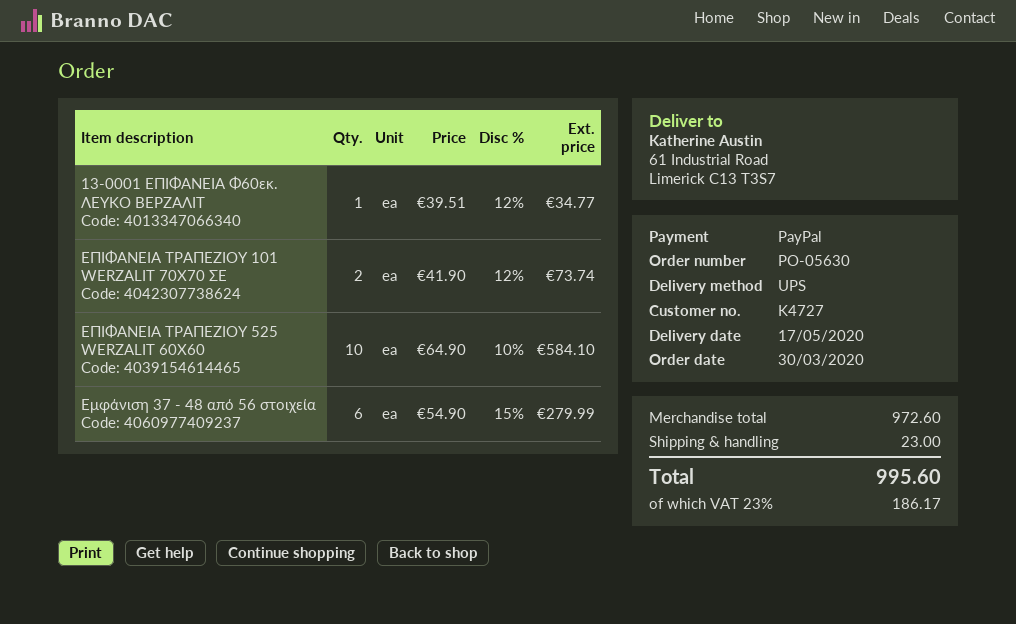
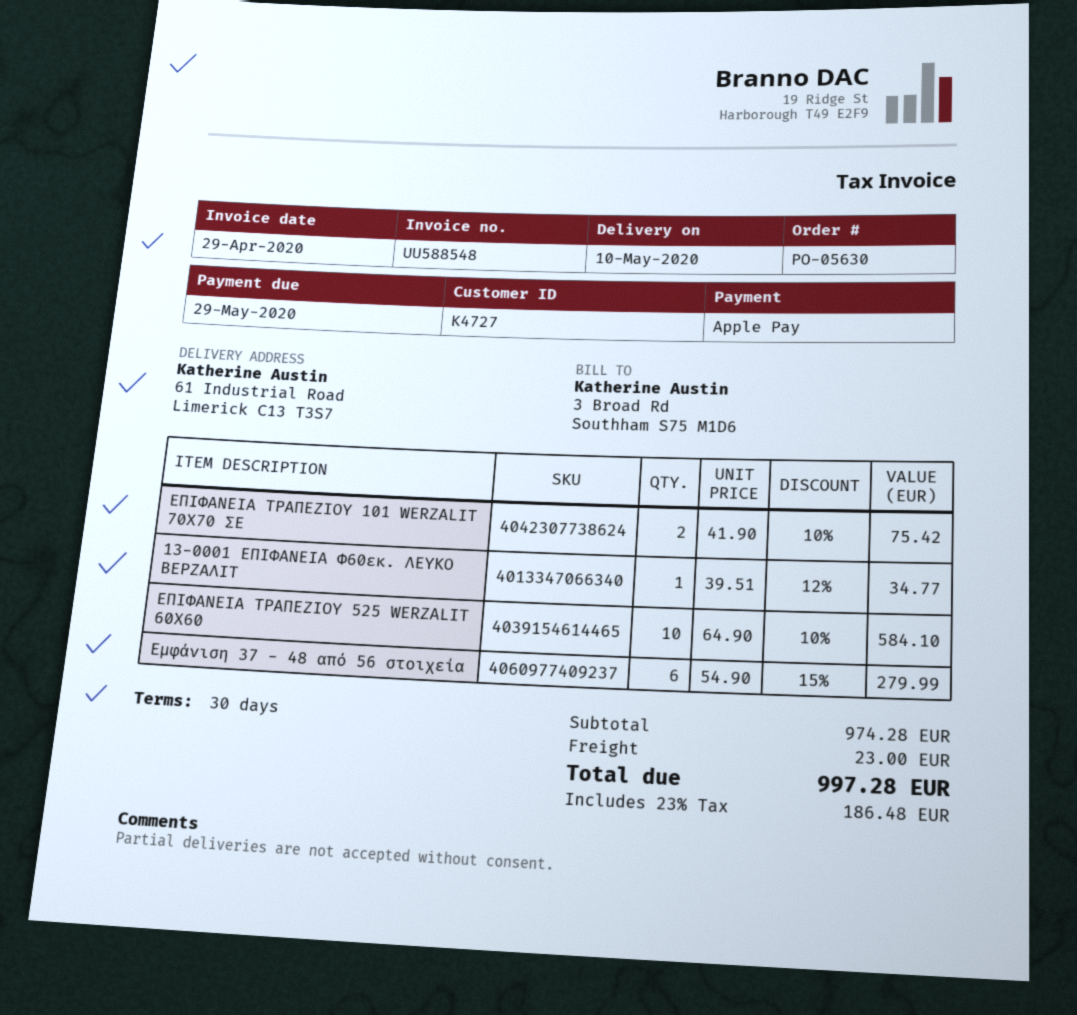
delivery date: 2020-05-17 -> 2020-05-10
payment method: PayPal -> Apple Pay
ΕΠΙΦΑΝΕΙΑ ΤΡΑΠΕΖΙΟΥ 101 WERZALIT 70X70 ΣΕ: 2 x 41.90 - 12% = 73.74 -> 2 x 41.90 - 10% = 75.42
subtotal: 972.60 -> 974.28
tax: 23% = 186.17 -> 23% = 186.48
total: 995.60 -> 997.28

